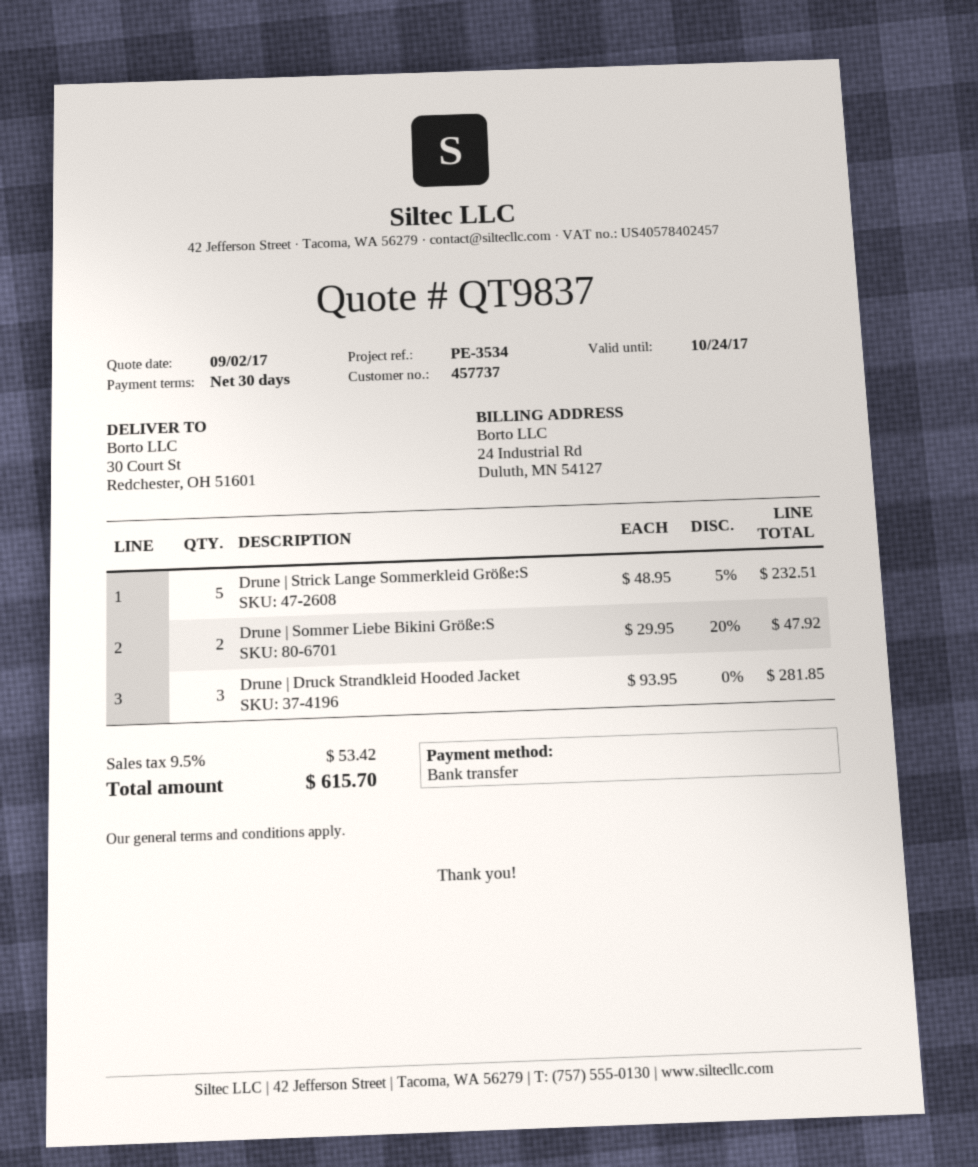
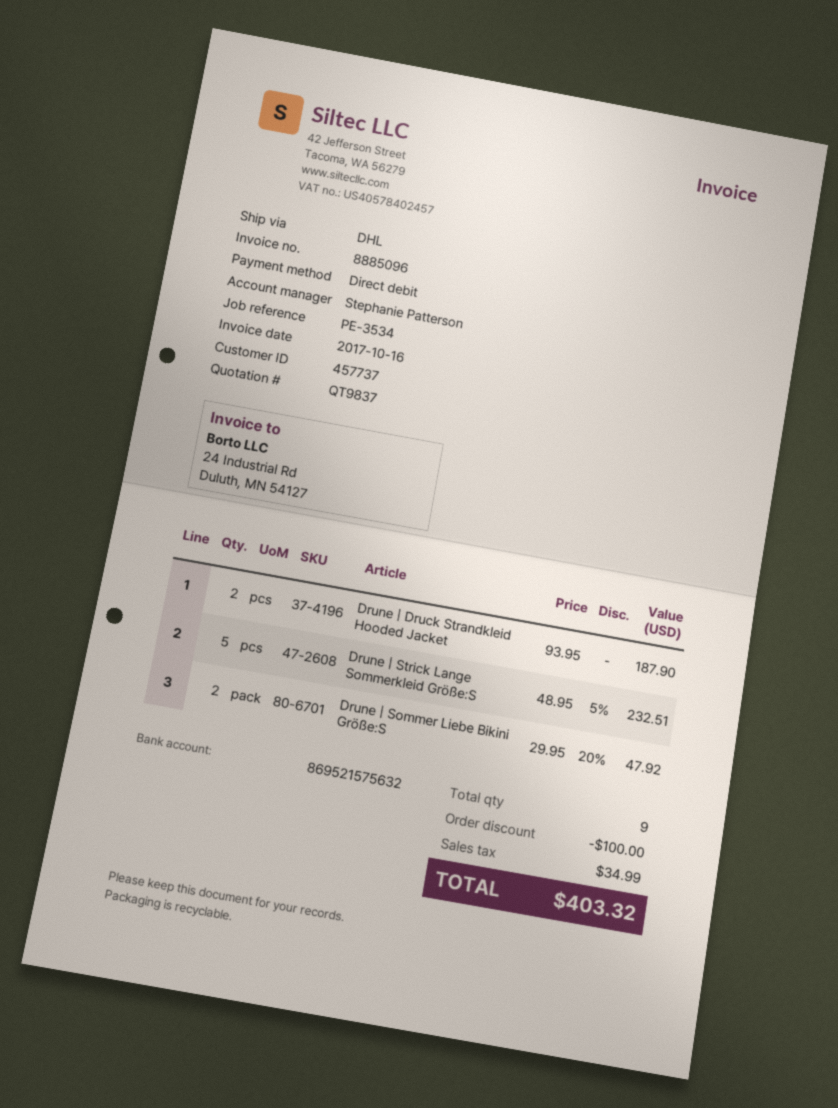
payment method: bank transfer -> direct debit
Drune | Druck Strandkleid Hooded Jacket: 3 x 93.95 = 281.85 -> 2 x 93.95 = 187.90
discount: none -> 100.00
tax: 53.42 -> 34.99
total: 615.70 -> 403.32

